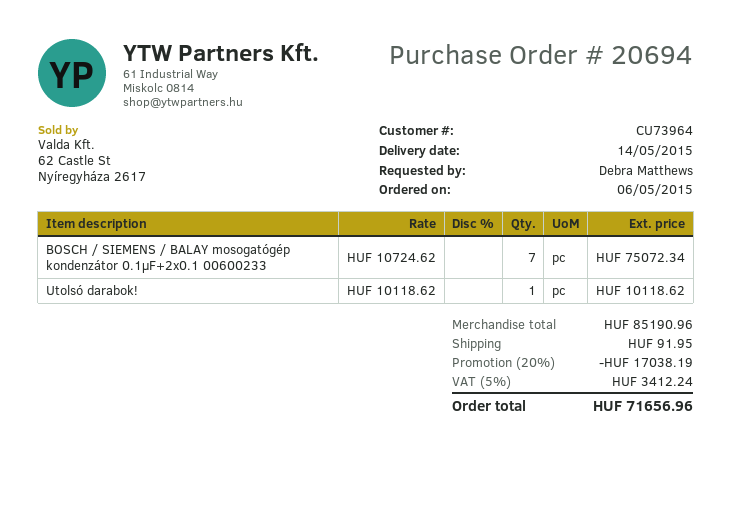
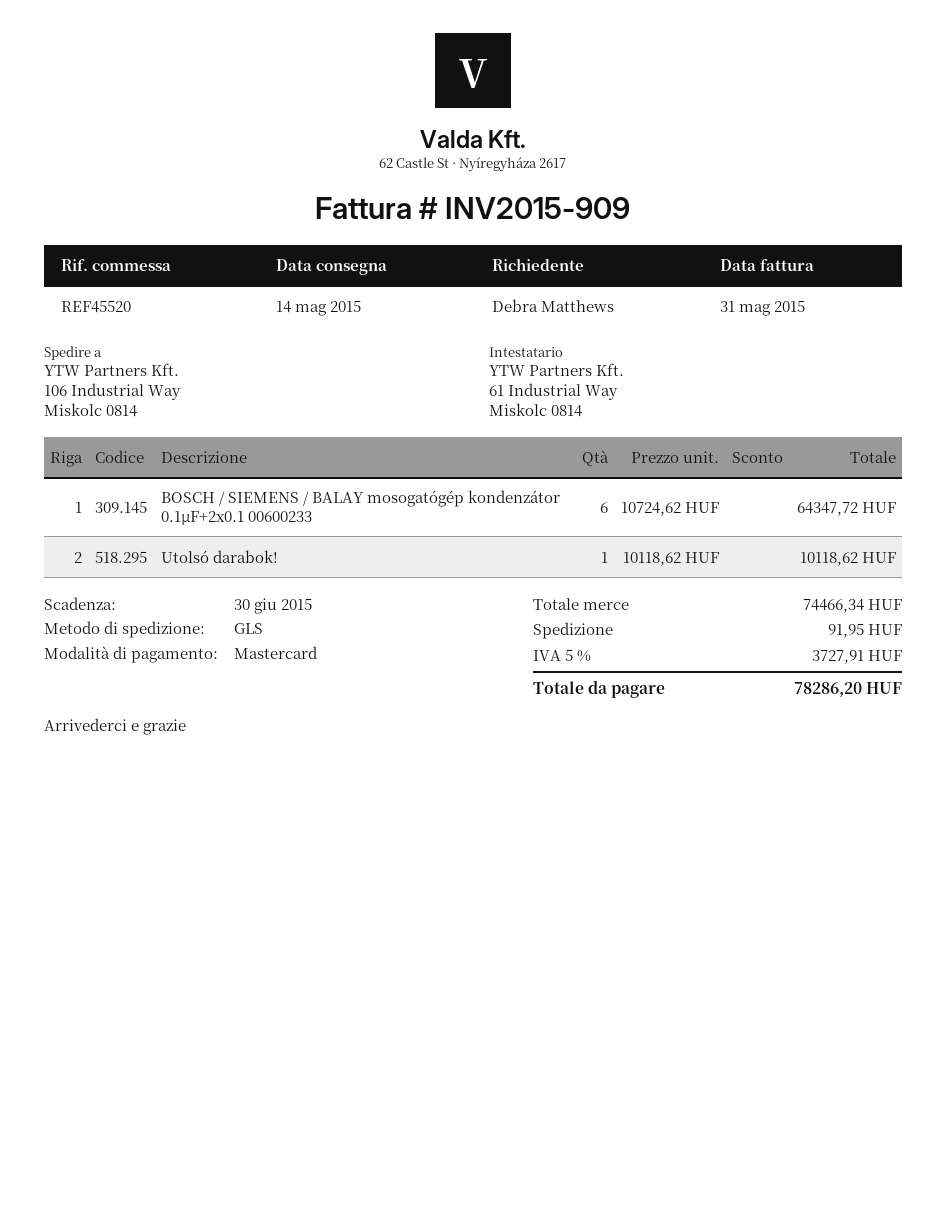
BOSCH / SIEMENS / BALAY mosogatógép kondenzátor 0.1µF+2x0.1 00600233: 7 x 10724.62 = 75072.34 -> 6 x 10724.62 = 64347.72
subtotal: 85190.96 -> 74466.34
discount: 20% = 17038.19 -> none
tax: 5% = 3412.24 -> 5% = 3727.91
total: 71656.96 -> 78286.20

